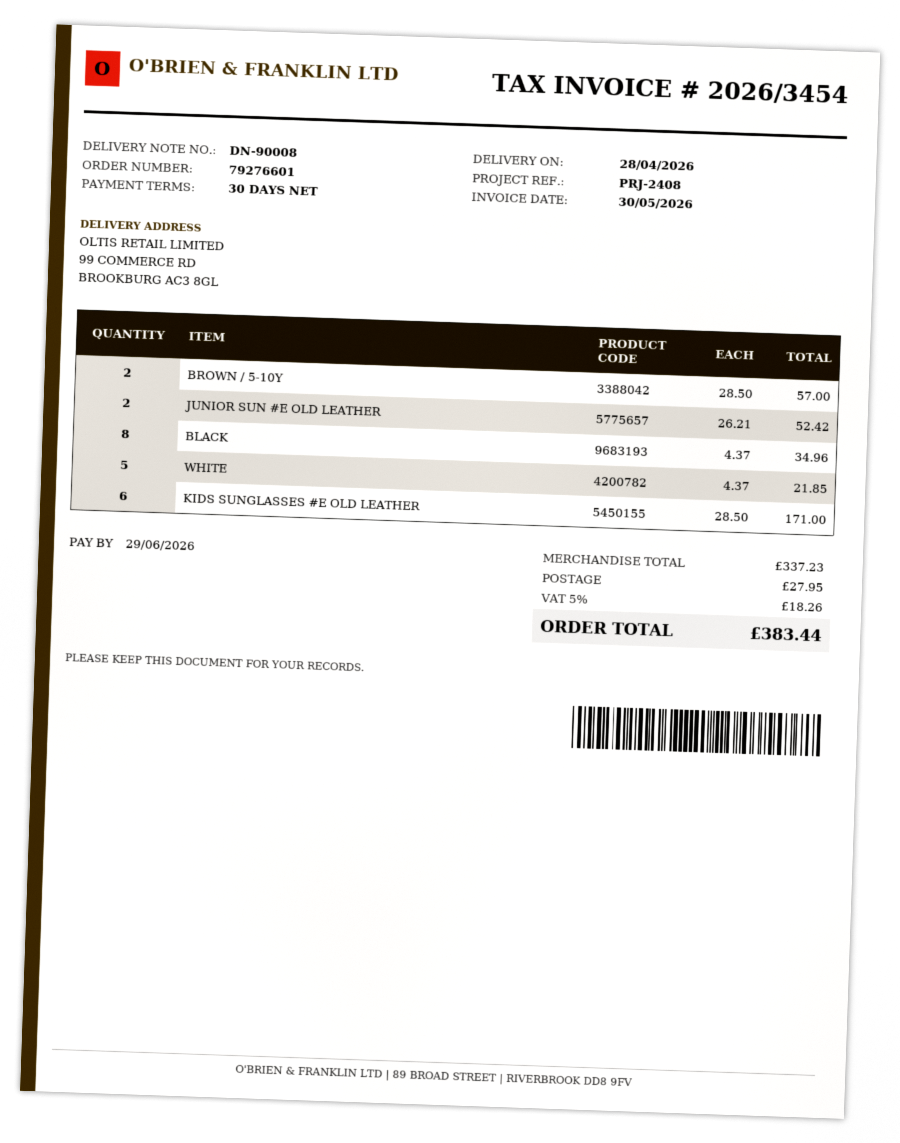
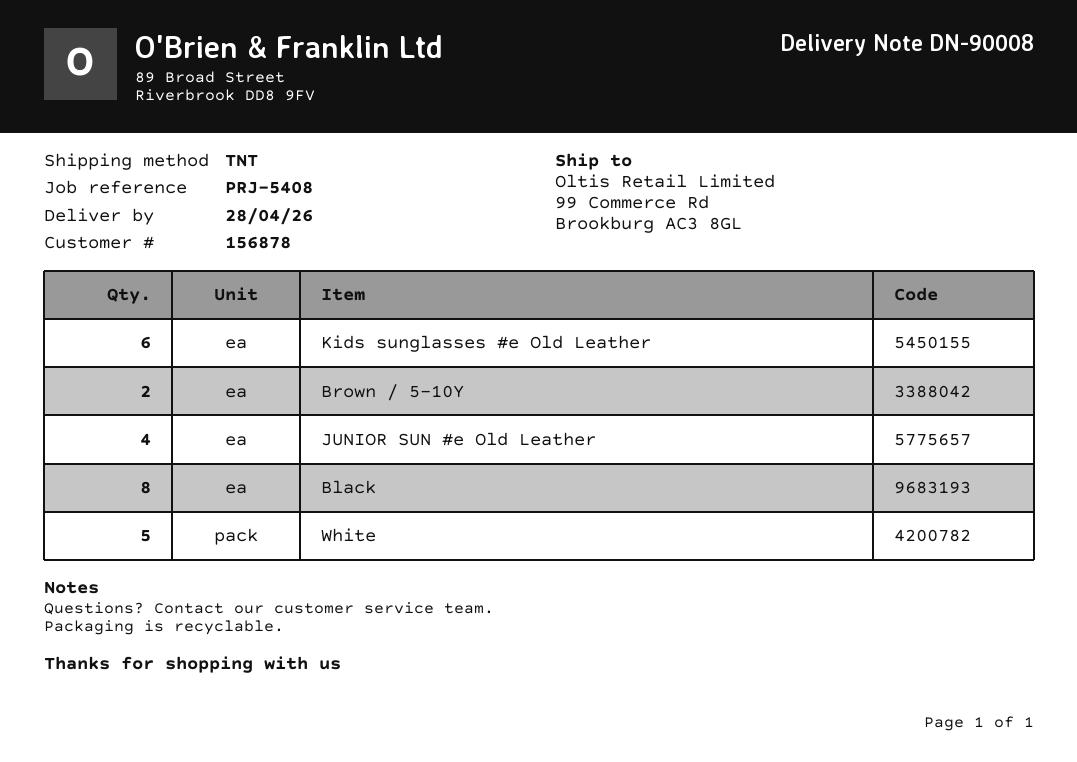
reference: PRJ-2408 -> PRJ-5408
JUNIOR SUN #E OLD LEATHER: 2 -> 4

